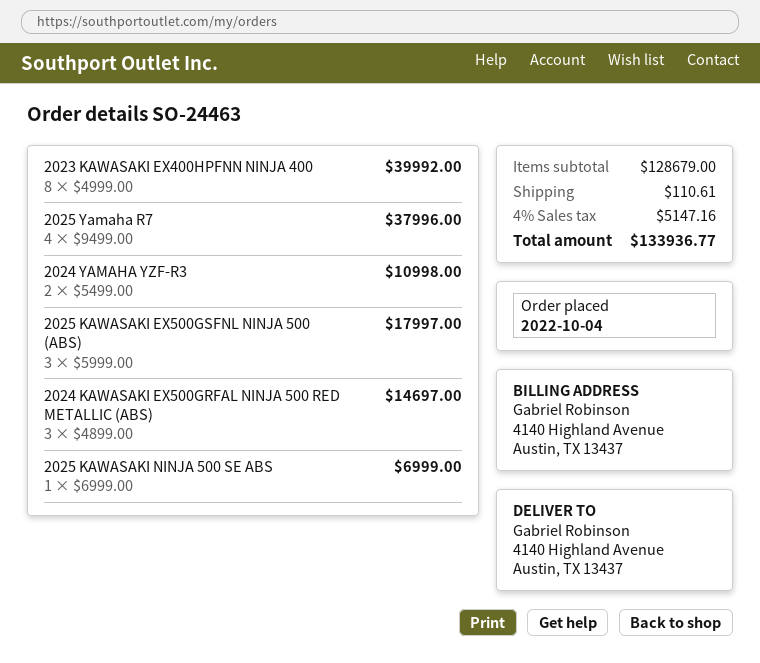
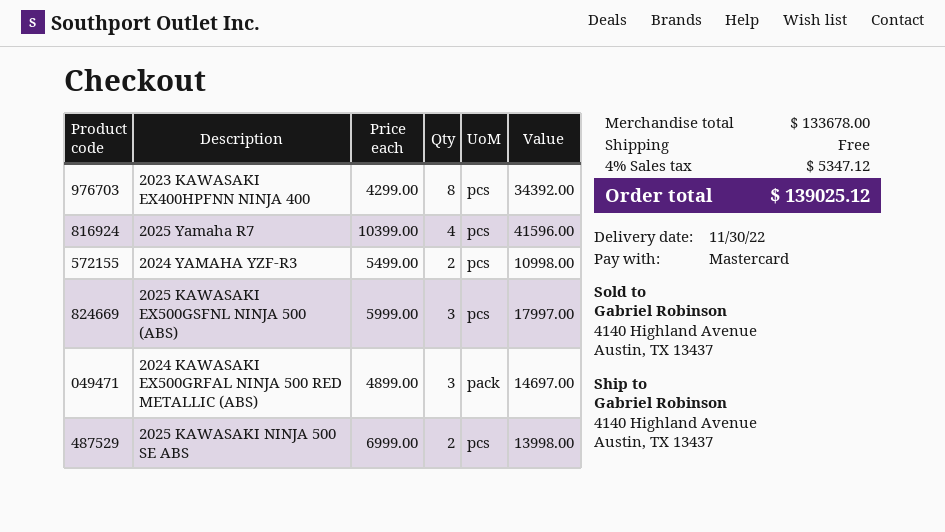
2023 KAWASAKI EX400HPFNN NINJA 400: 8 x 4999.00 = 39992.00 -> 8 x 4299.00 = 34392.00
2025 Yamaha R7: 4 x 9499.00 = 37996.00 -> 4 x 10399.00 = 41596.00
2025 KAWASAKI NINJA 500 SE ABS: 1 x 6999.00 = 6999.00 -> 2 x 6999.00 = 13998.00
subtotal: 128679.00 -> 133678.00
shipping: 110.61 -> 0.00
tax: 4% = 5147.16 -> 4% = 5347.12
total: 133936.77 -> 139025.12

